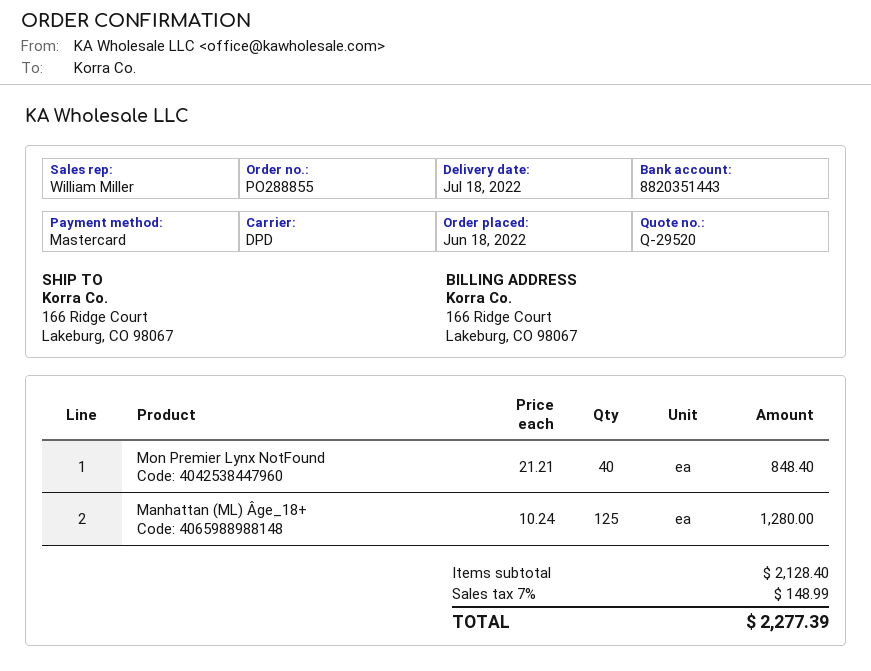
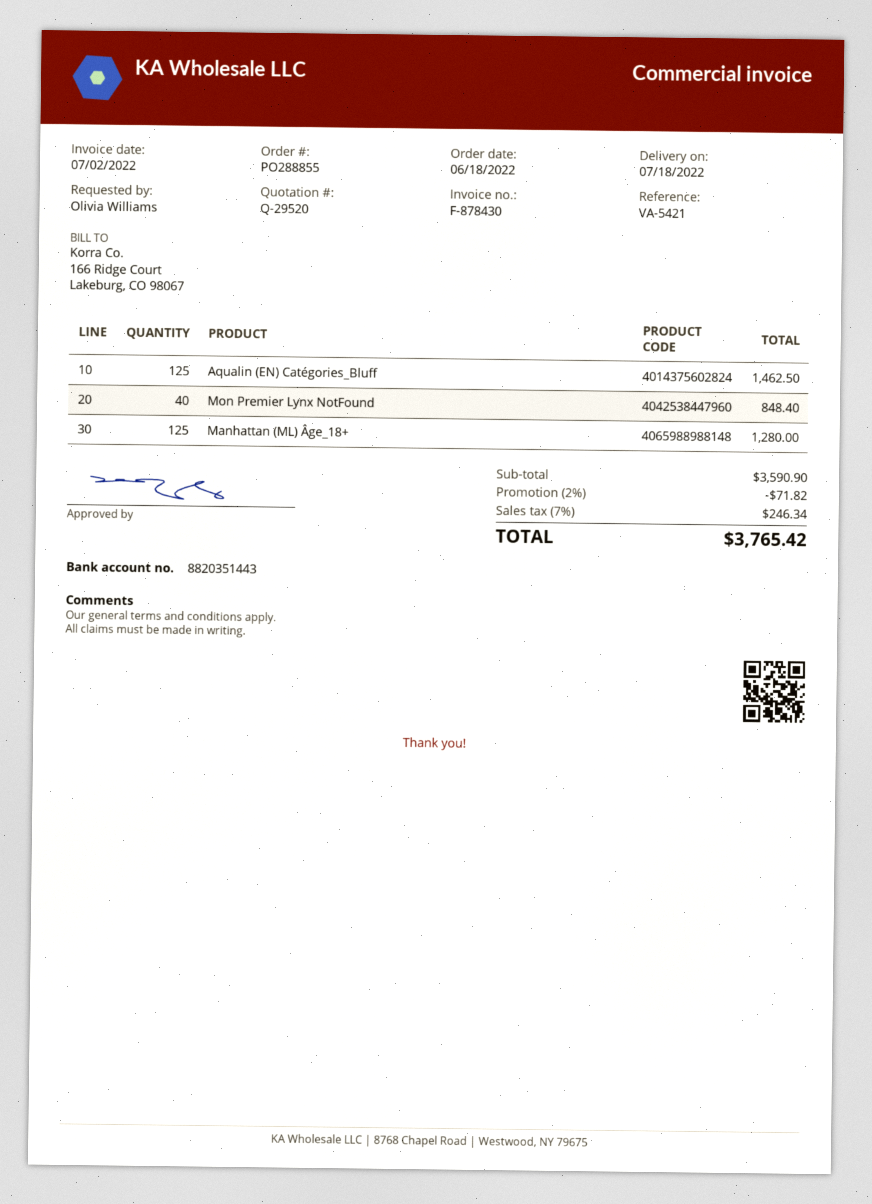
Aqualin (EN) Catégories_Bluff: none -> 125 for 1462.50
subtotal: 2128.40 -> 3590.90
discount: none -> 2% = 71.82
tax: 7% = 148.99 -> 7% = 246.34
total: 2277.39 -> 3765.42

